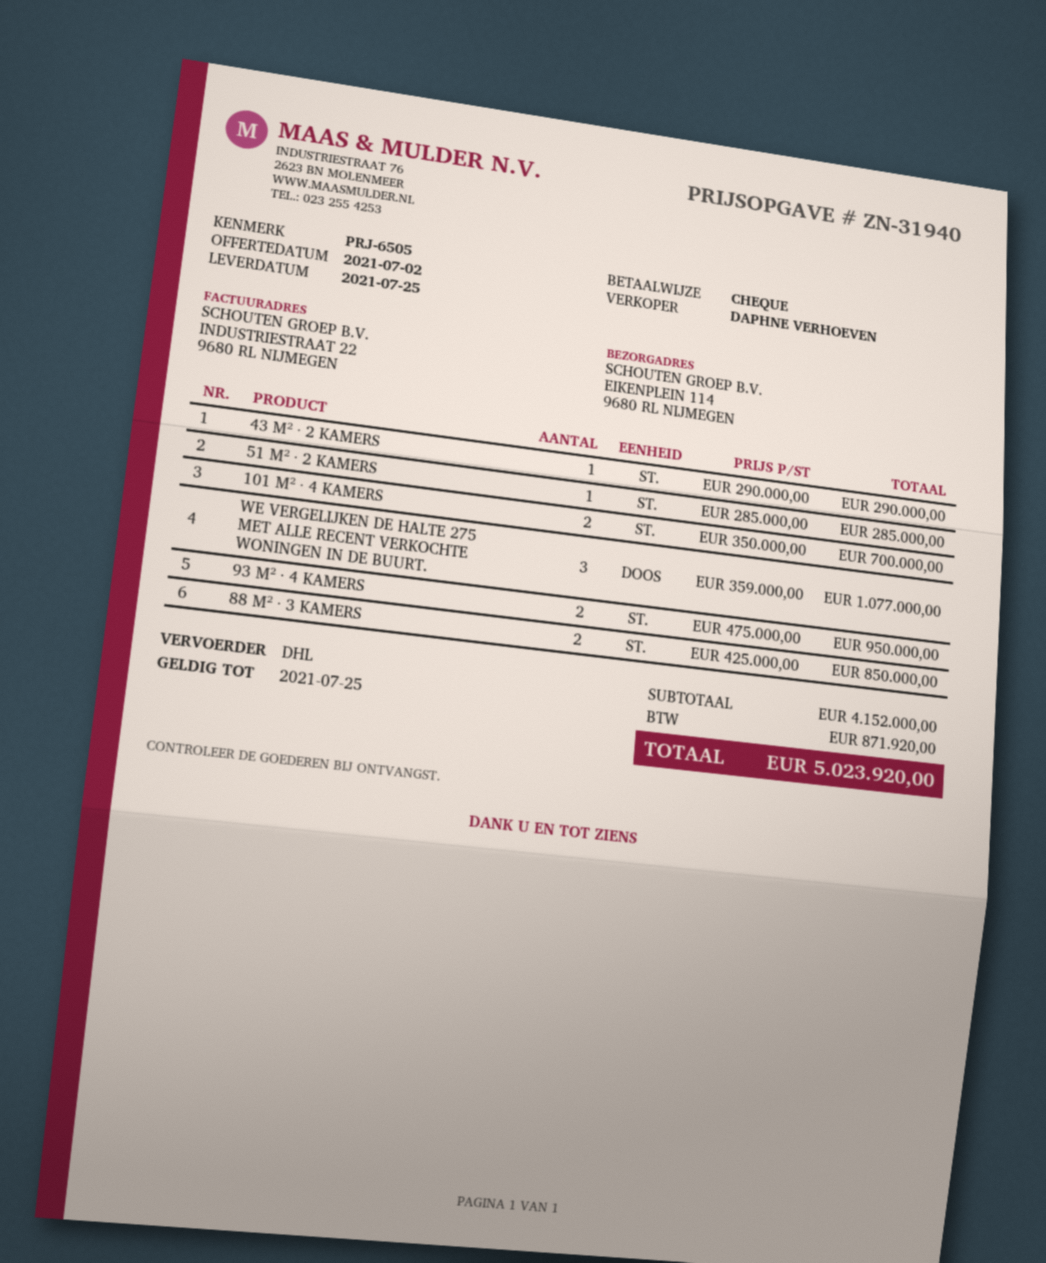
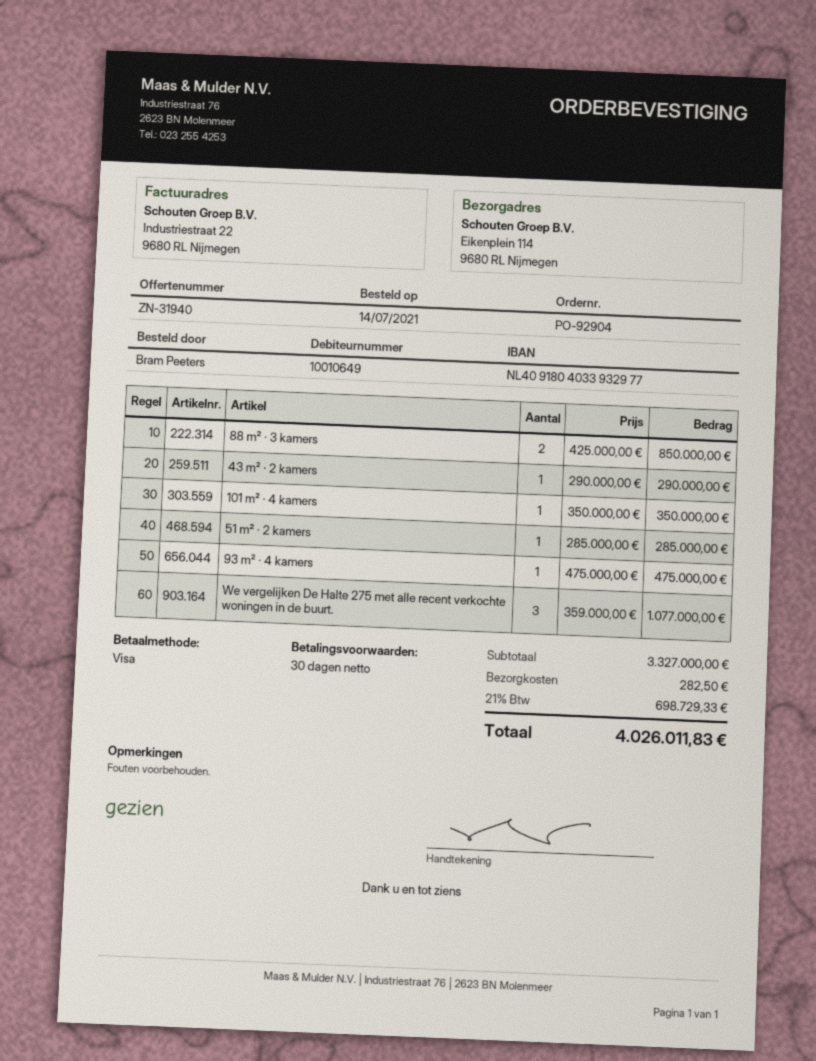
payment method: cheque -> Visa
101 M² · 4 KAMERS: 2 x 350000.00 = 700000.00 -> 1 x 350000.00 = 350000.00
93 M² · 4 KAMERS: 2 x 475000.00 = 950000.00 -> 1 x 475000.00 = 475000.00
subtotal: 4152000.00 -> 3327000.00
shipping: none -> 282.50
tax: 871920.00 -> 698729.33
total: 5023920.00 -> 4026011.83

